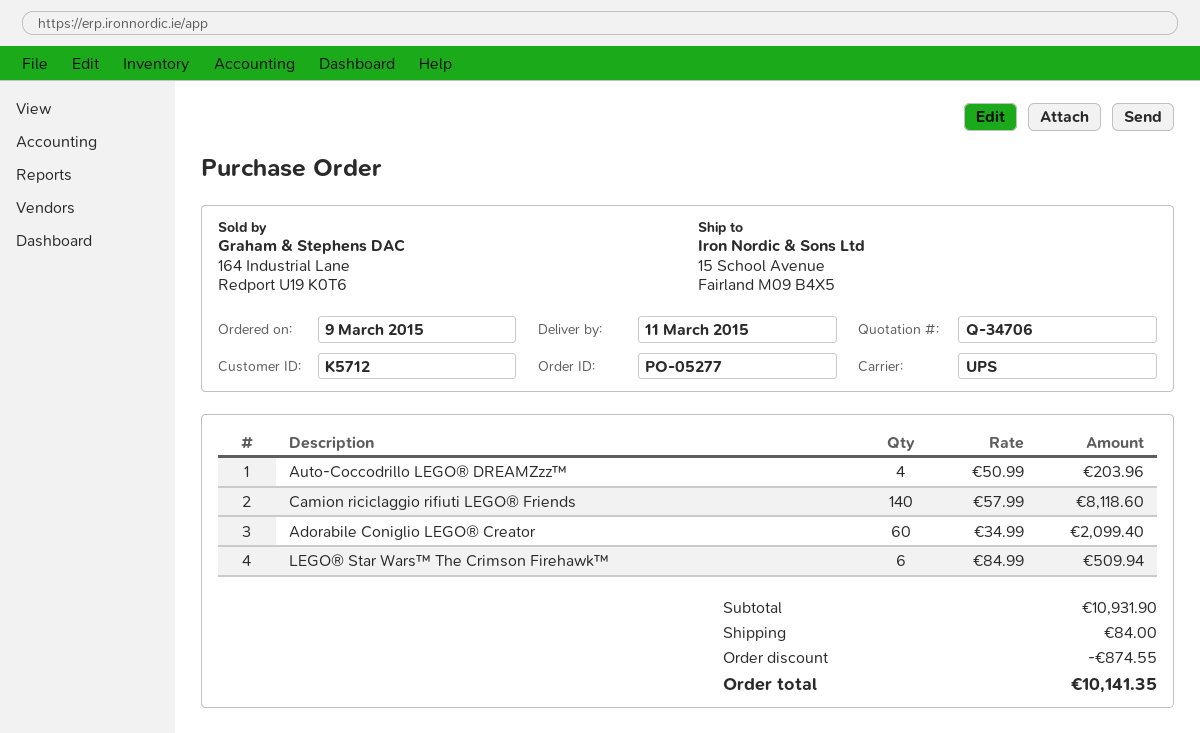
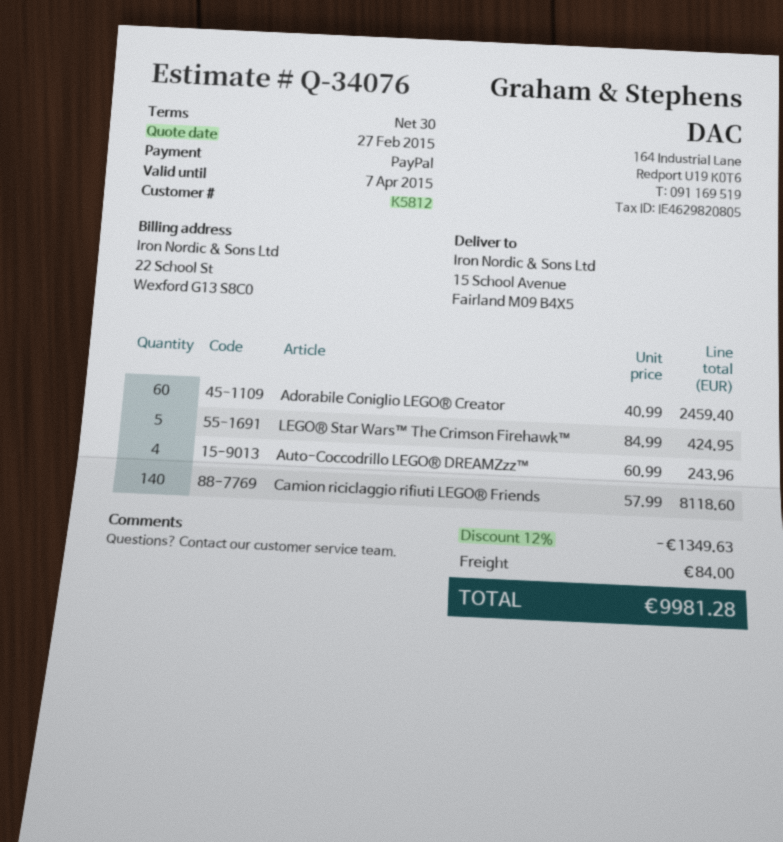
quote number: Q-34706 -> Q-34076
customer number: K5712 -> K5812
Auto-Coccodrillo LEGO® DREAMZzz™: 4 x 50.99 = 203.96 -> 4 x 60.99 = 243.96
Adorabile Coniglio LEGO® Creator: 60 x 34.99 = 2099.40 -> 60 x 40.99 = 2459.40
LEGO® Star Wars™ The Crimson Firehawk™: 6 x 84.99 = 509.94 -> 5 x 84.99 = 424.95
discount: 874.55 -> 1349.63
total: 10141.35 -> 9981.28

